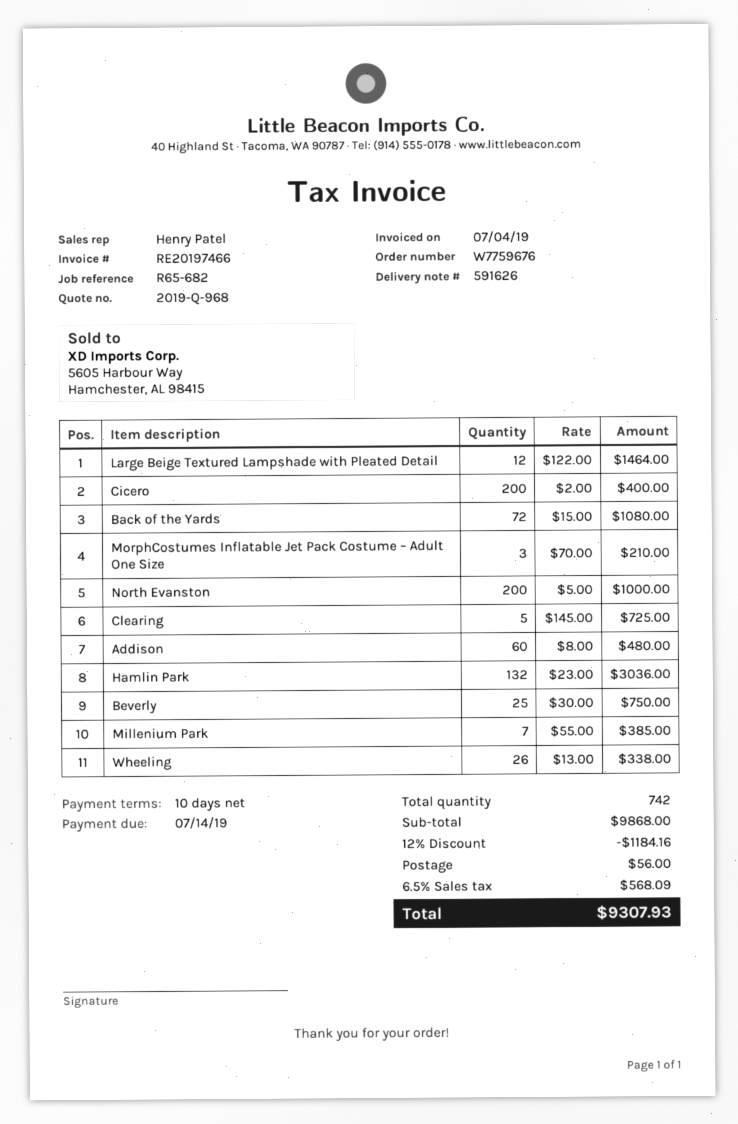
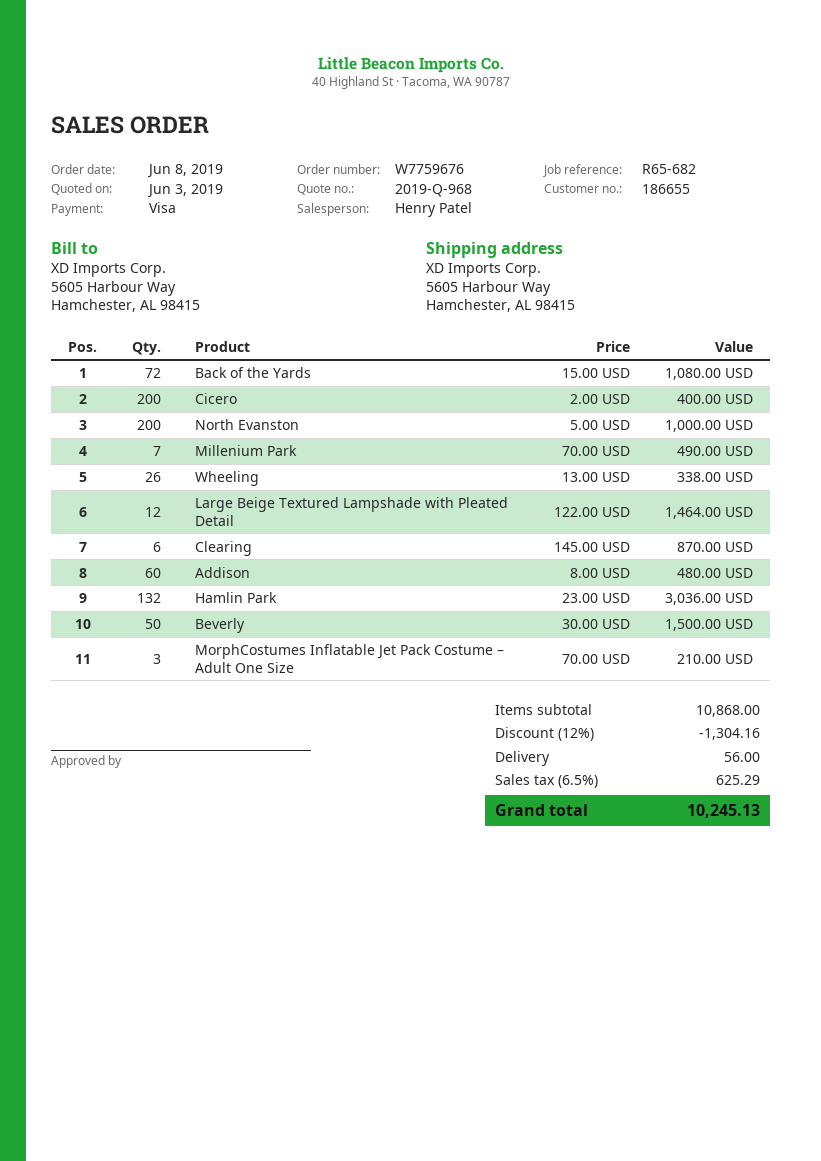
Clearing: 5 x 145.00 = 725.00 -> 6 x 145.00 = 870.00
Beverly: 25 x 30.00 = 750.00 -> 50 x 30.00 = 1500.00
Millenium Park: 7 x 55.00 = 385.00 -> 7 x 70.00 = 490.00
subtotal: 9868.00 -> 10868.00
discount: 12% = 1184.16 -> 12% = 1304.16
tax: 6.5% = 568.09 -> 6.5% = 625.29
total: 9307.93 -> 10245.13

